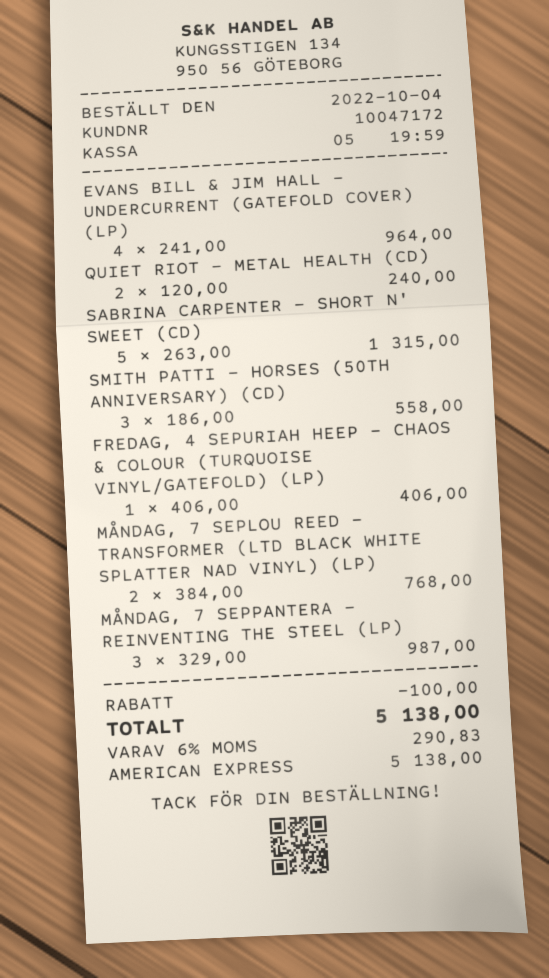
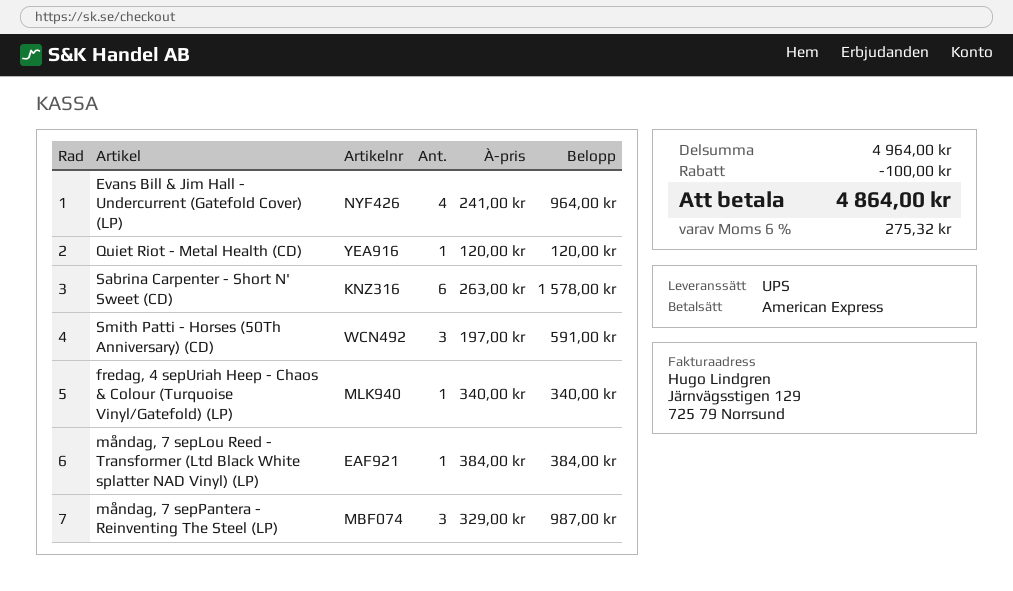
QUIET RIOT - METAL HEALTH (CD): 2 x 120.00 = 240.00 -> 1 x 120.00 = 120.00
SABRINA CARPENTER - SHORT N' SWEET (CD): 5 x 263.00 = 1315.00 -> 6 x 263.00 = 1578.00
SMITH PATTI - HORSES (50TH ANNIVERSARY) (CD): 3 x 186.00 = 558.00 -> 3 x 197.00 = 591.00
FREDAG, 4 SEPURIAH HEEP - CHAOS & COLOUR (TURQUOISE VINYL/GATEFOLD) (LP): 1 x 406.00 = 406.00 -> 1 x 340.00 = 340.00
MÅNDAG, 7 SEPLOU REED - TRANSFORMER (LTD BLACK WHITE SPLATTER NAD VINYL) (LP): 2 x 384.00 = 768.00 -> 1 x 384.00 = 384.00
tax: 6% = 290.83 -> 6% = 275.32
total: 5138.00 -> 4864.00

